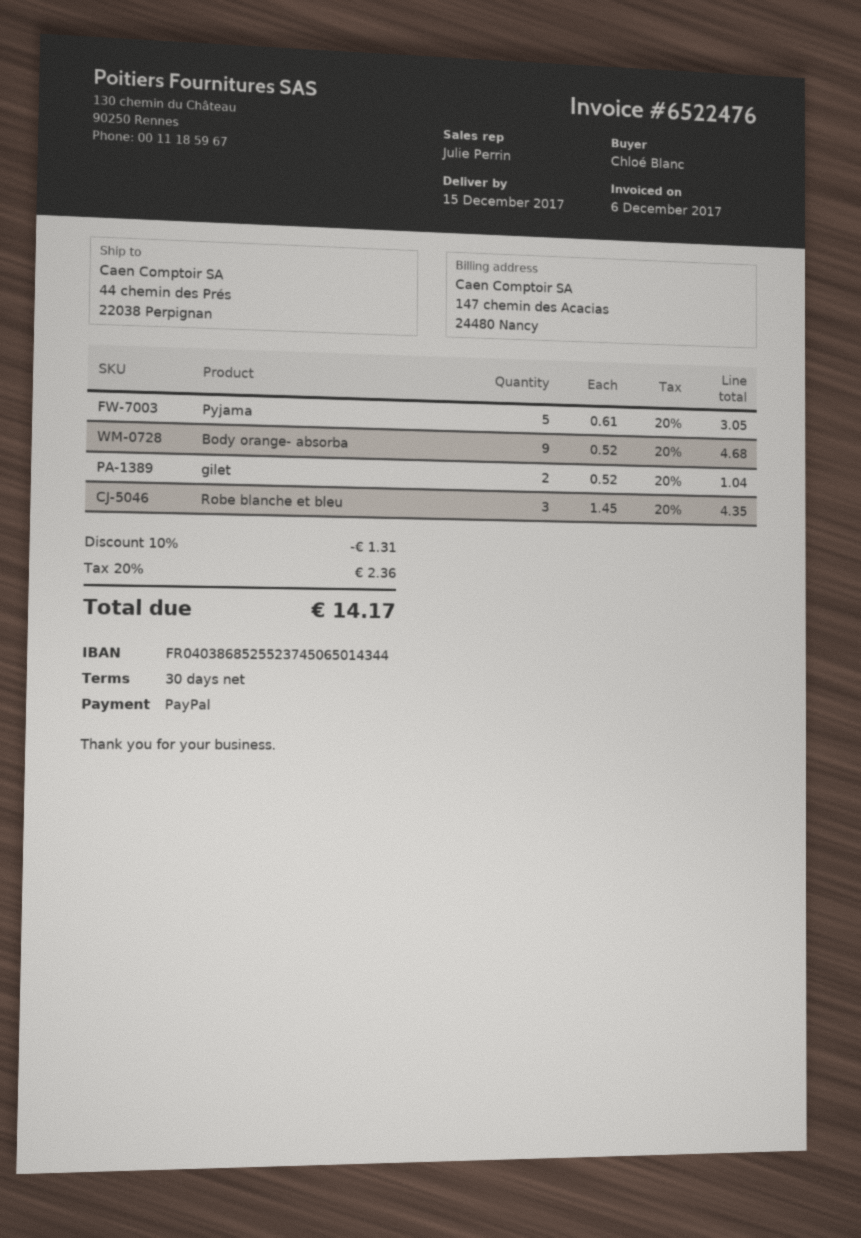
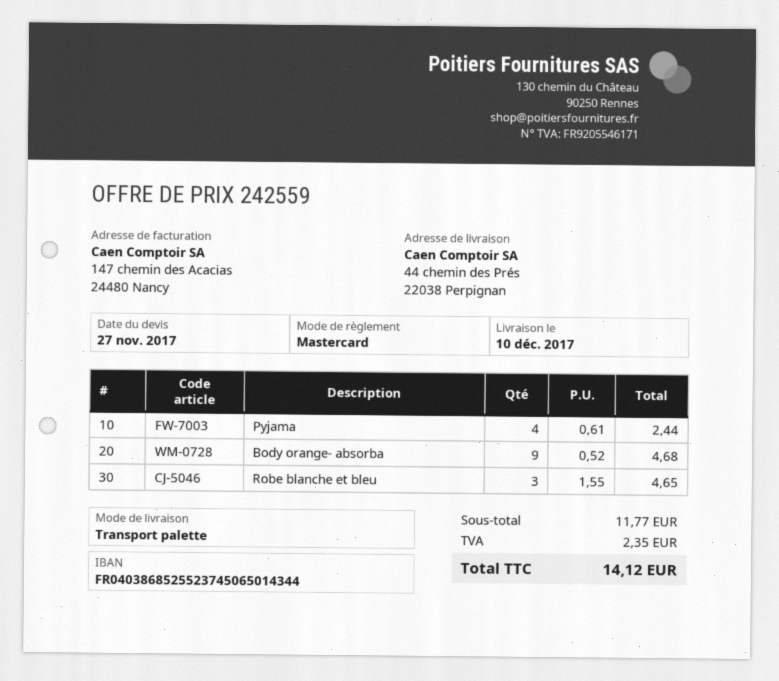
delivery date: 2017-12-15 -> 2017-12-10
payment method: PayPal -> Mastercard
Pyjama: 5 x 0.61 = 3.05 -> 4 x 0.61 = 2.44
gilet: 2 x 0.52 = 1.04 -> none
Robe blanche et bleu: 3 x 1.45 = 4.35 -> 3 x 1.55 = 4.65
discount: 10% = 1.31 -> none
tax: 2.36 -> 2.35
total: 14.17 -> 14.12

